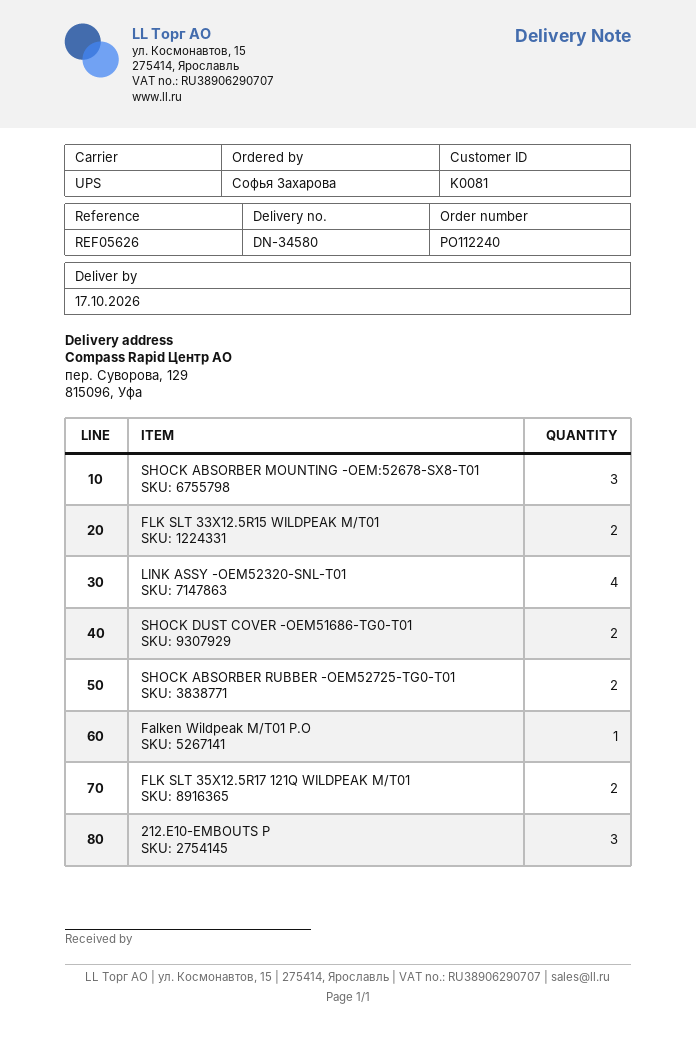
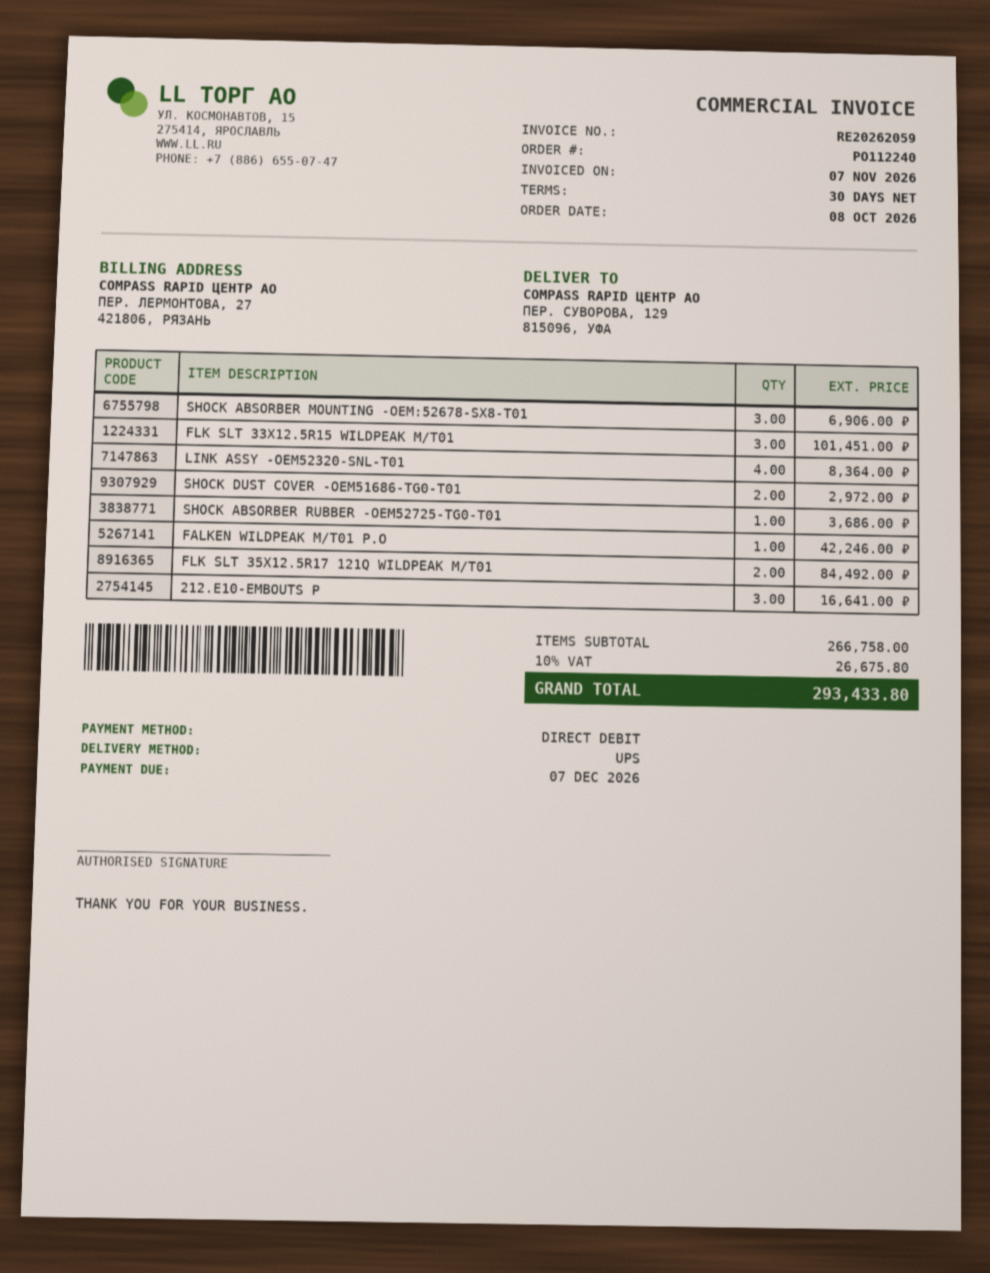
FLK SLT 33X12.5R15 WILDPEAK M/T01: 2 -> 3
SHOCK ABSORBER RUBBER -OEM52725-TG0-T01: 2 -> 1

